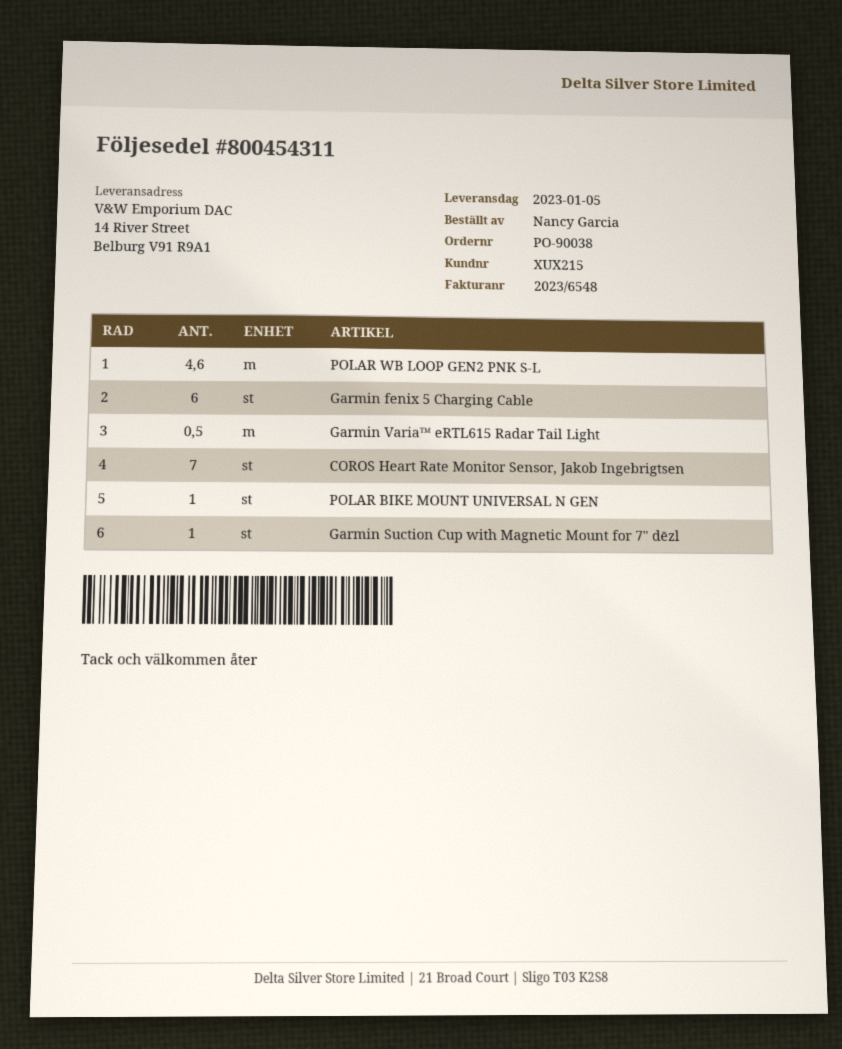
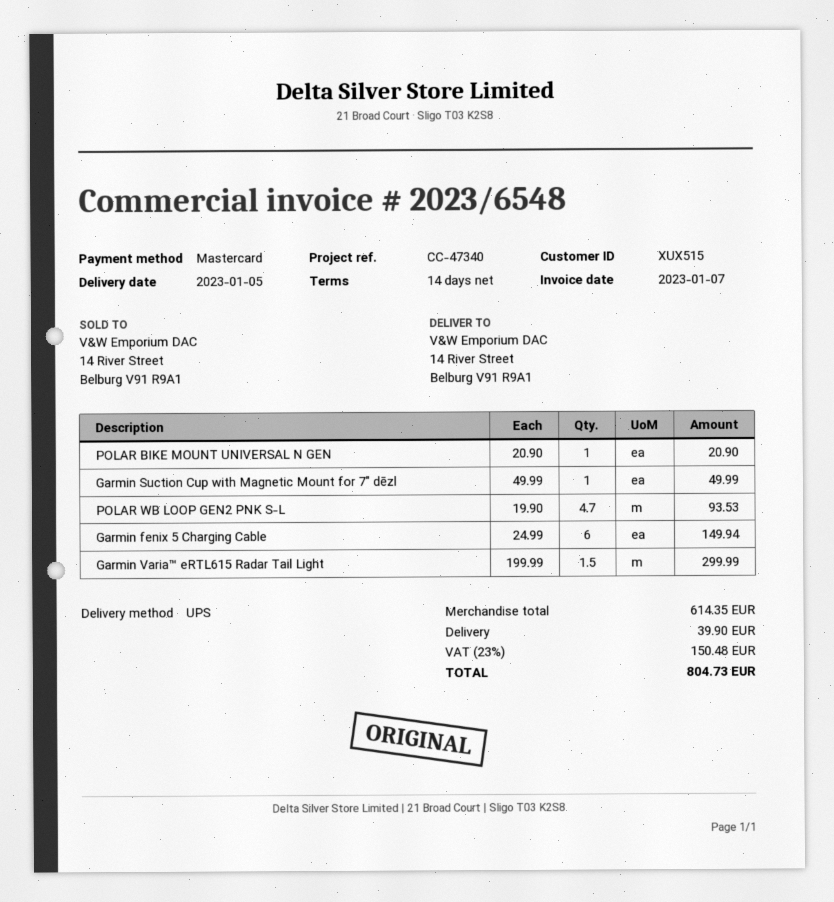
customer number: XUX215 -> XUX515
POLAR WB LOOP GEN2 PNK S-L: 4.6 -> 4.7
Garmin Varia™ eRTL615 Radar Tail Light: 0.5 -> 1.5
COROS Heart Rate Monitor Sensor, Jakob Ingebrigtsen: 7 -> none

